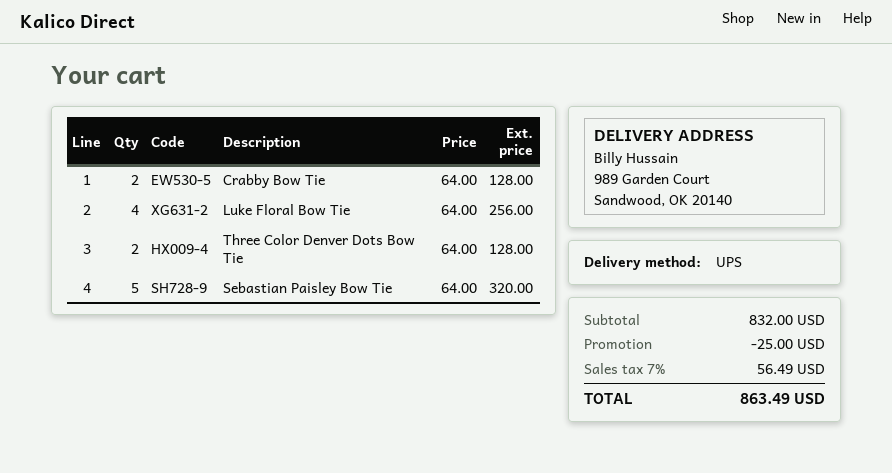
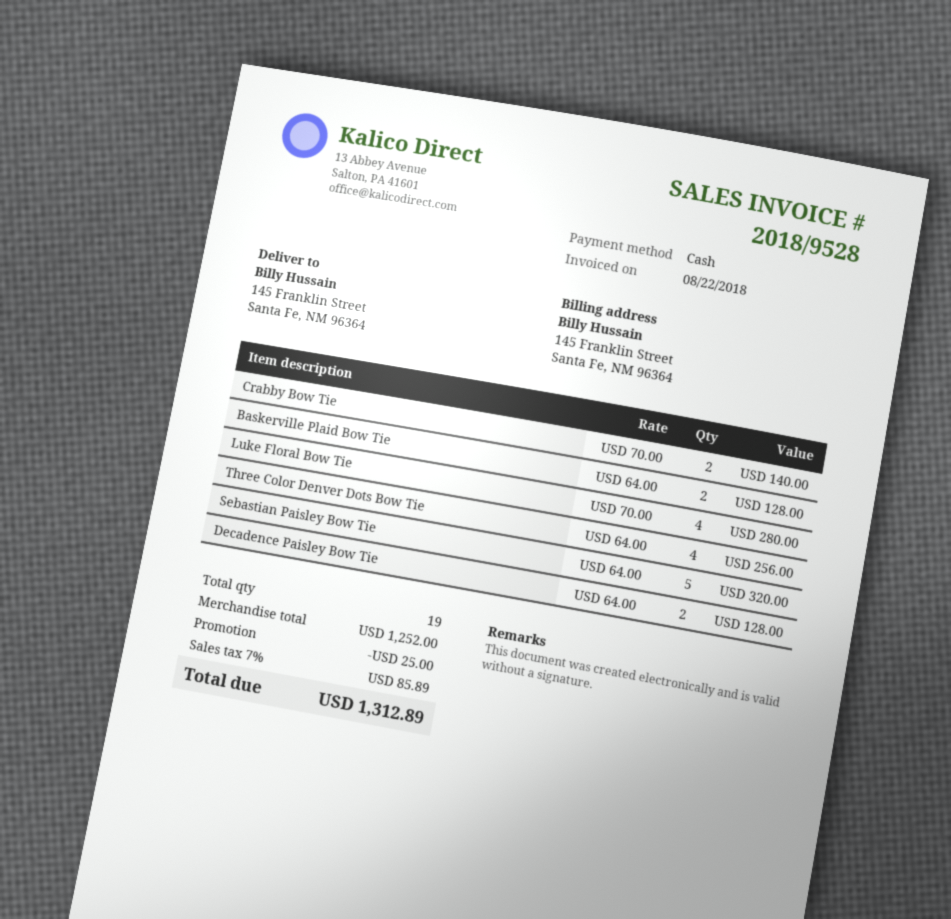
ship to: 989 Garden Court, Sandwood, OK 20140 -> 145 Franklin Street, Santa Fe, NM 96364
Crabby Bow Tie: 2 x 64.00 = 128.00 -> 2 x 70.00 = 140.00
Luke Floral Bow Tie: 4 x 64.00 = 256.00 -> 4 x 70.00 = 280.00
Three Color Denver Dots Bow Tie: 2 x 64.00 = 128.00 -> 4 x 64.00 = 256.00
Baskerville Plaid Bow Tie: none -> 2 x 64.00 = 128.00
Decadence Paisley Bow Tie: none -> 2 x 64.00 = 128.00
subtotal: 832.00 -> 1252.00
tax: 7% = 56.49 -> 7% = 85.89
total: 863.49 -> 1312.89

